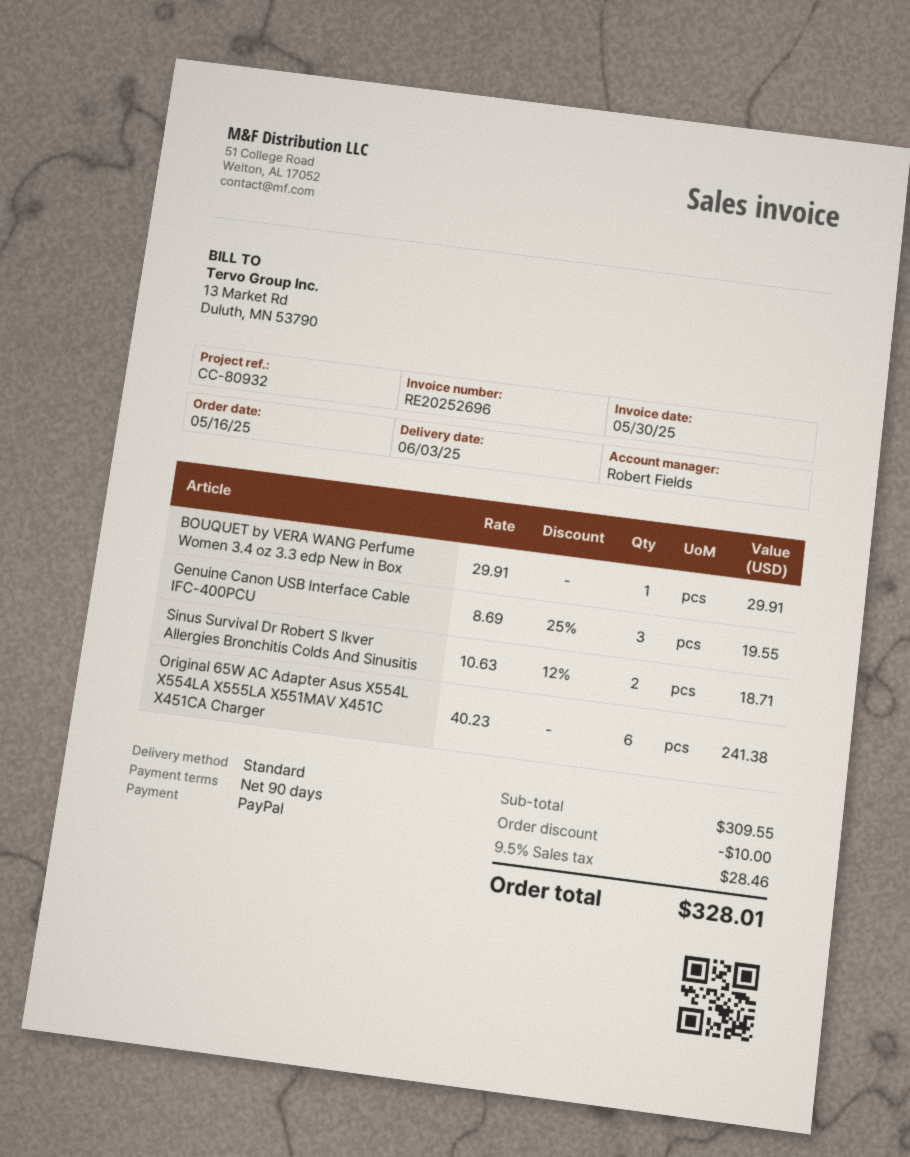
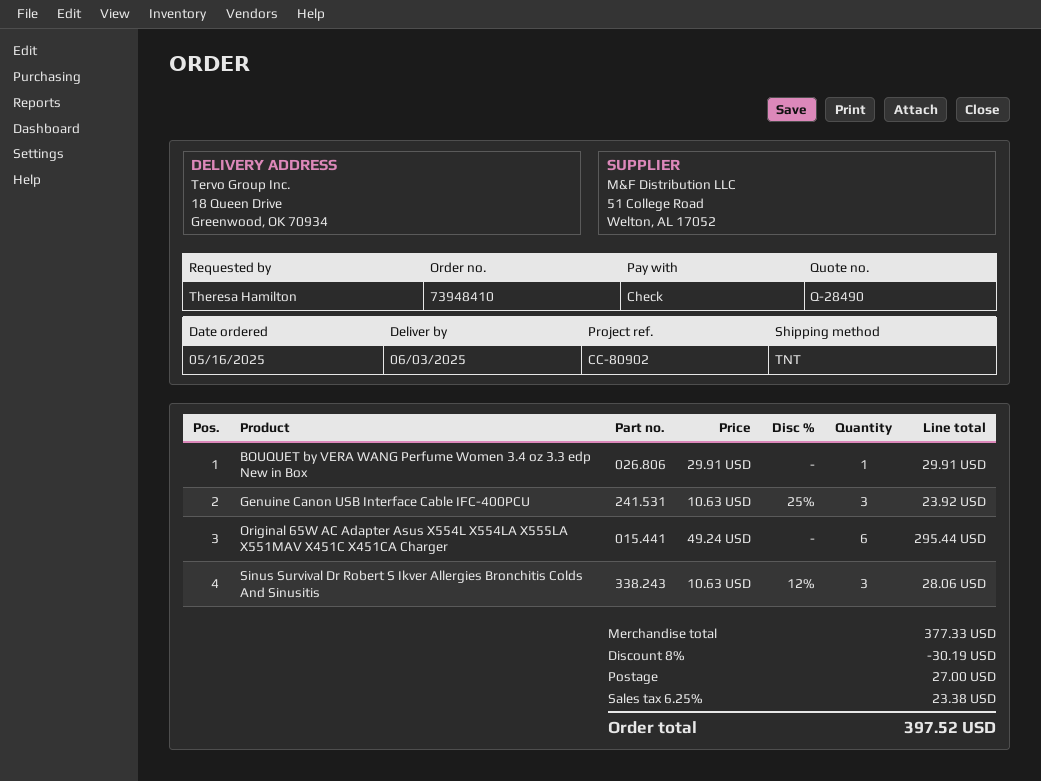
reference: CC-80932 -> CC-80902
payment method: PayPal -> cheque
shipping method: standard -> TNT
Genuine Canon USB Interface Cable IFC-400PCU: 3 x 8.69 - 25% = 19.55 -> 3 x 10.63 - 25% = 23.92
Sinus Survival Dr Robert S Ikver Allergies Bronchitis Colds And Sinusitis: 2 x 10.63 - 12% = 18.71 -> 3 x 10.63 - 12% = 28.06
Original 65W AC Adapter Asus X554L X554LA X555LA X551MAV X451C X451CA Charger: 6 x 40.23 = 241.38 -> 6 x 49.24 = 295.44
subtotal: 309.55 -> 377.33
discount: 10.00 -> 30.19
shipping: none -> 27.00
tax: 9.5% = 28.46 -> 6.25% = 23.38
total: 328.01 -> 397.52

